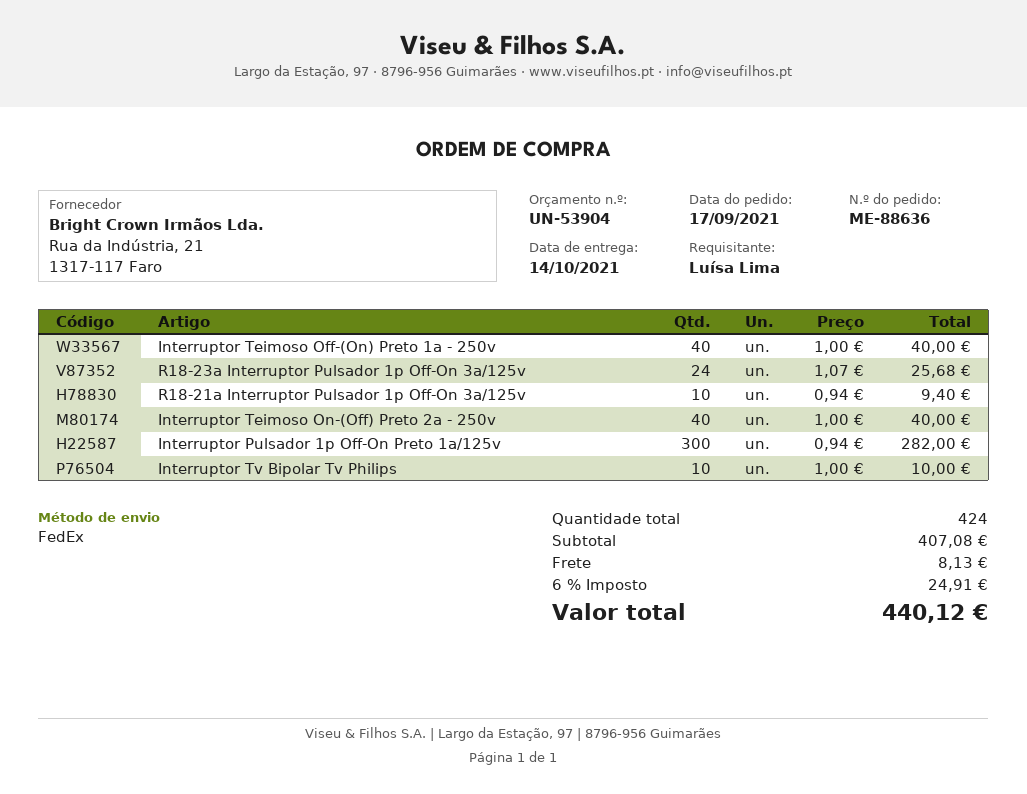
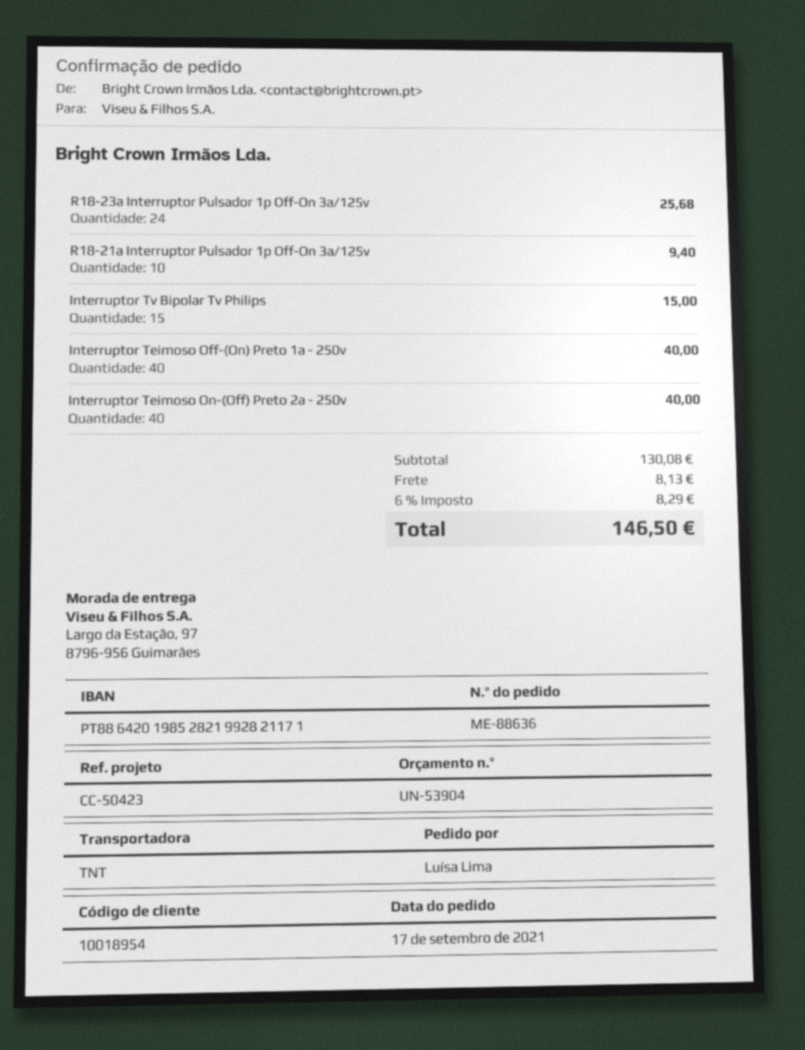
shipping method: FedEx -> TNT
Interruptor Pulsador 1p Off-On Preto 1a/125v: 300 for 282.00 -> none
Interruptor Tv Bipolar Tv Philips: 10 for 10.00 -> 15 for 15.00
subtotal: 407.08 -> 130.08
tax: 6% = 24.91 -> 6% = 8.29
total: 440.12 -> 146.50

